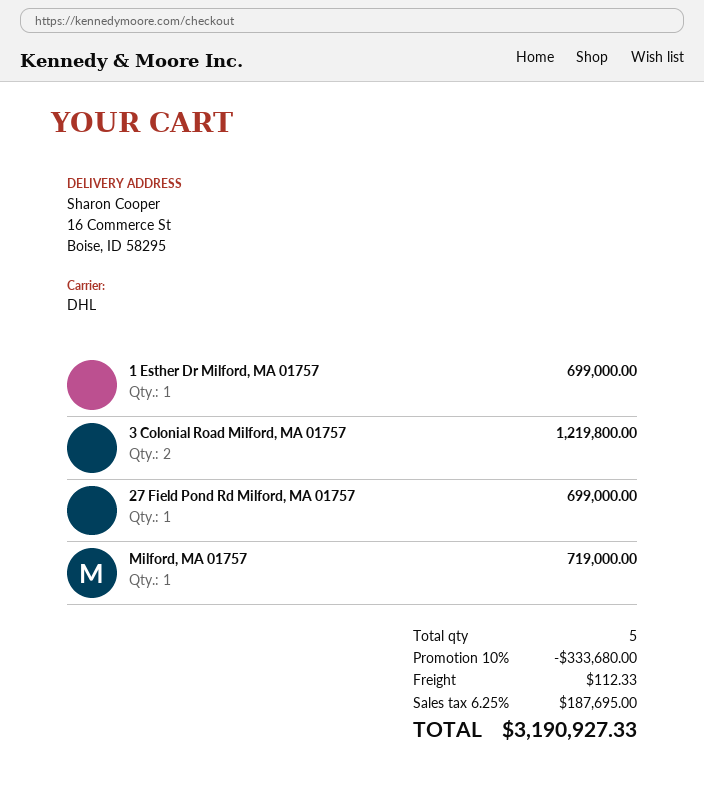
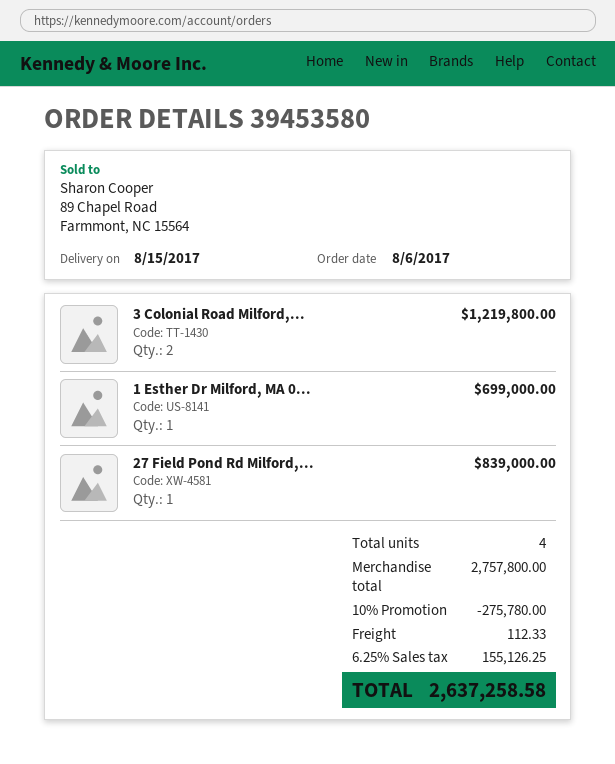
27 Field Pond Rd Milford, MA 01757: 1 for 699000.00 -> 1 for 839000.00
Milford, MA 01757: 1 for 719000.00 -> none
total quantity: 5 -> 4
discount: 10% = 333680.00 -> 10% = 275780.00
tax: 6.25% = 187695.00 -> 6.25% = 155126.25
total: 3190927.33 -> 2637258.58

